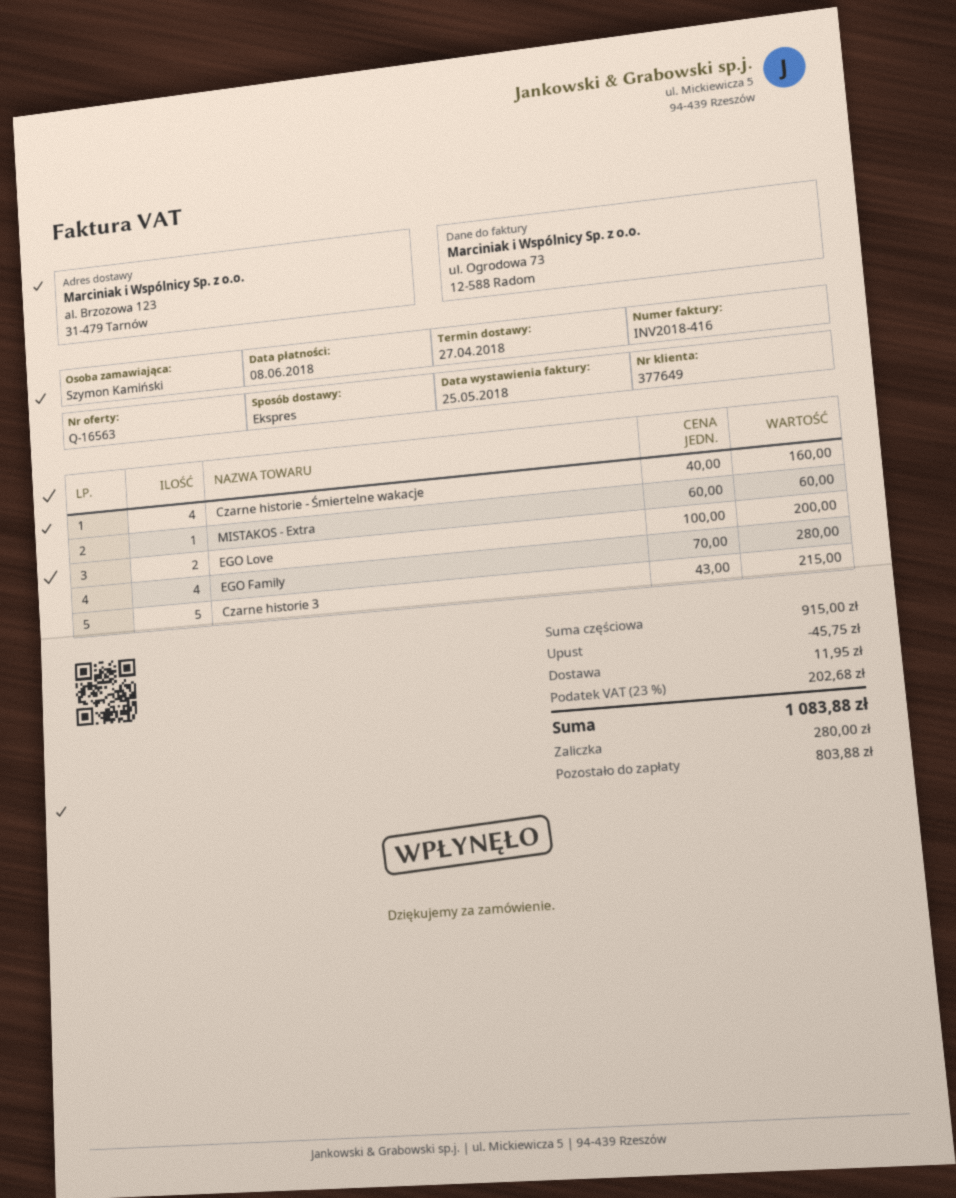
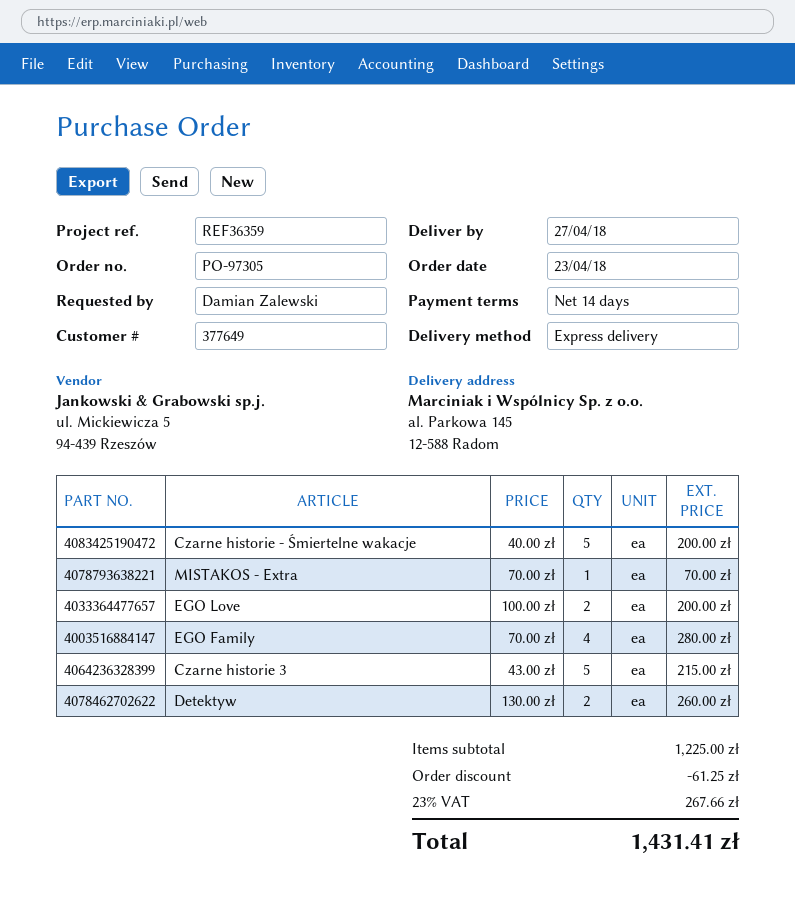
ordered by: Szymon Kamiński -> Damian Zalewski
ship to: al. Brzozowa 123, 31-479 Tarnów -> al. Parkowa 145, 12-588 Radom
Czarne historie - Śmiertelne wakacje: 4 x 40.00 = 160.00 -> 5 x 40.00 = 200.00
MISTAKOS - Extra: 1 x 60.00 = 60.00 -> 1 x 70.00 = 70.00
Detektyw: none -> 2 x 130.00 = 260.00
subtotal: 915.00 -> 1225.00
discount: 45.75 -> 61.25
shipping: 11.95 -> none
tax: 23% = 202.68 -> 23% = 267.66
total: 1083.88 -> 1431.41

